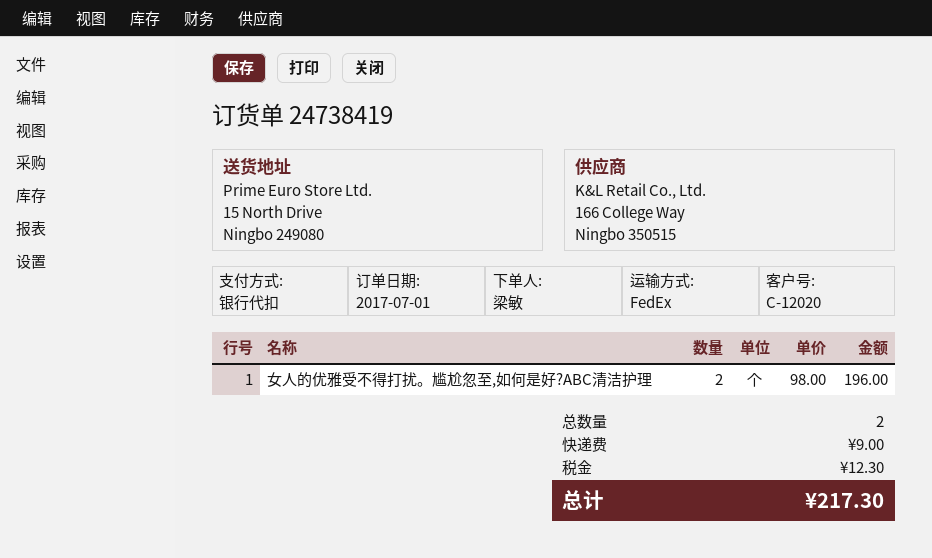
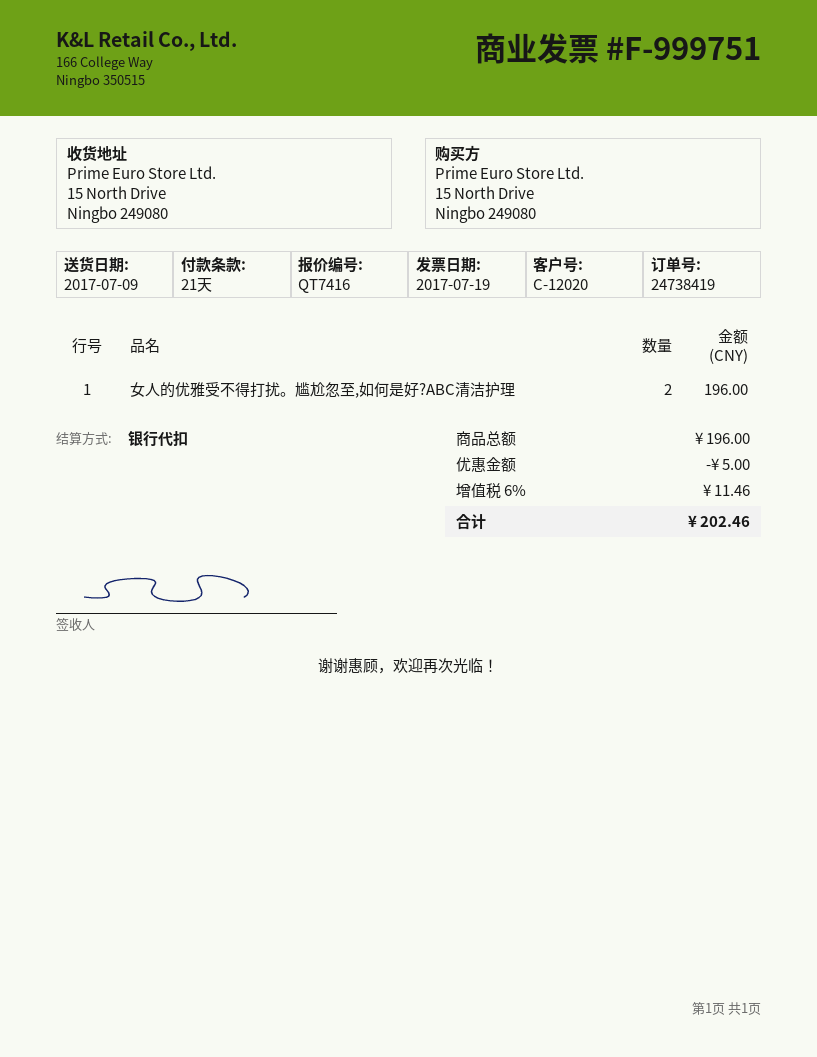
discount: none -> 5.00
shipping: 9.00 -> none
tax: 12.30 -> 11.46
total: 217.30 -> 202.46

